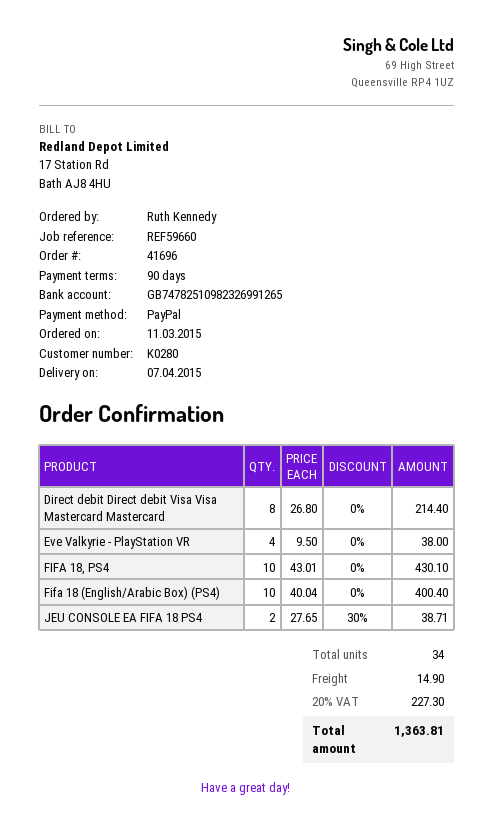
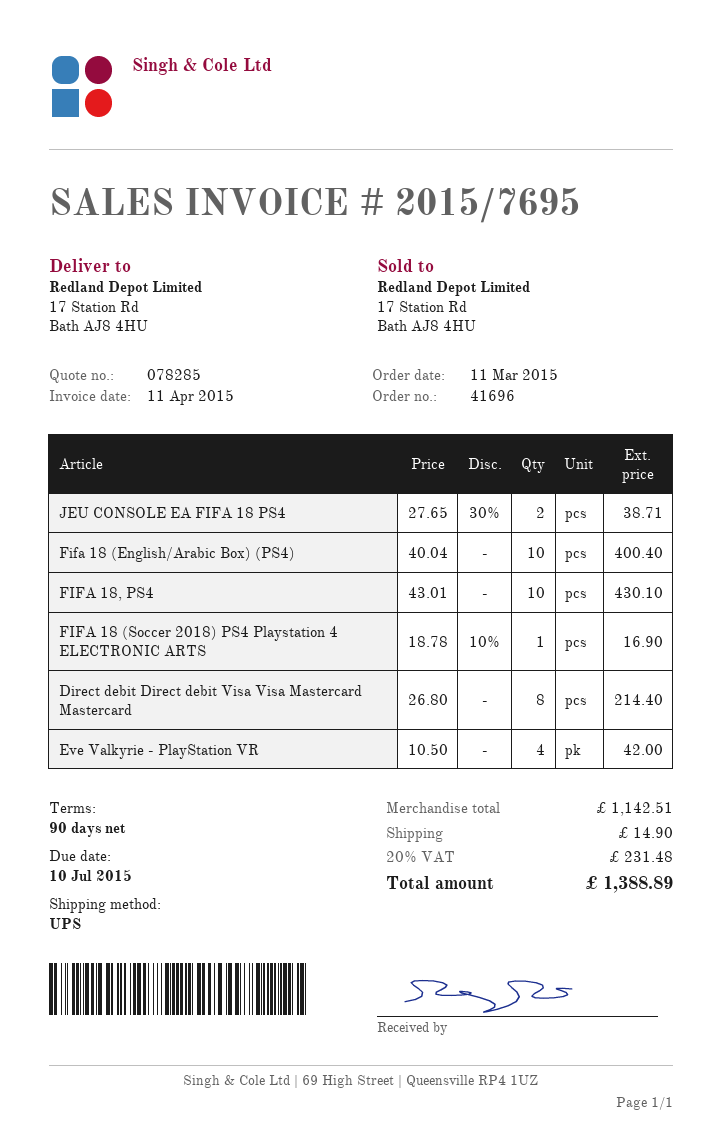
Eve Valkyrie - PlayStation VR: 4 x 9.50 = 38.00 -> 4 x 10.50 = 42.00
FIFA 18 (Soccer 2018) PS4 Playstation 4 ELECTRONIC ARTS: none -> 1 x 18.78 - 10% = 16.90
tax: 20% = 227.30 -> 20% = 231.48
total: 1363.81 -> 1388.89

